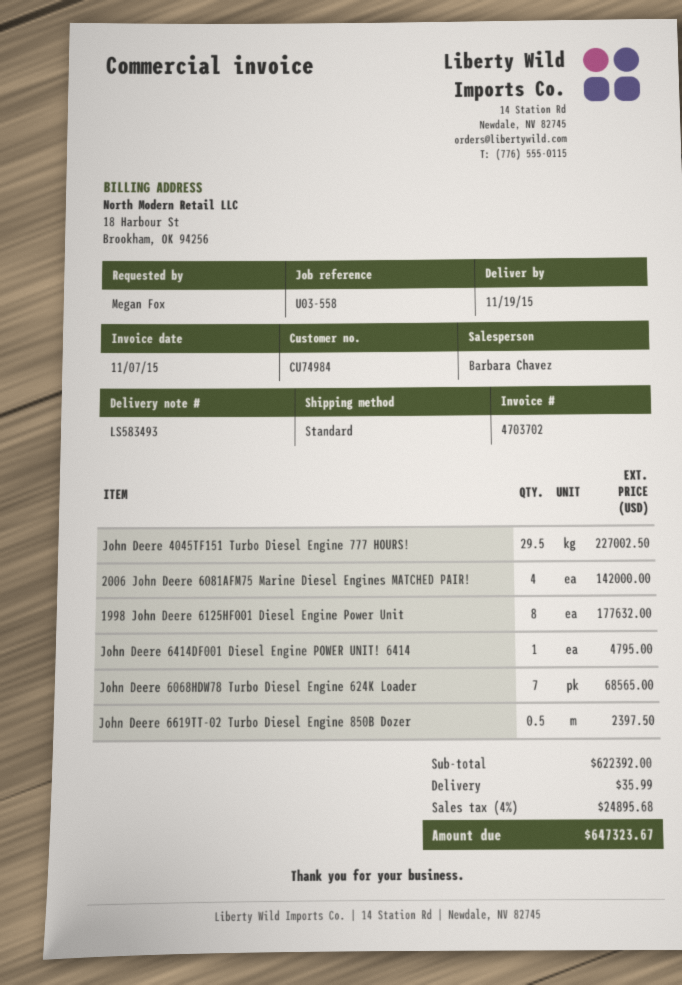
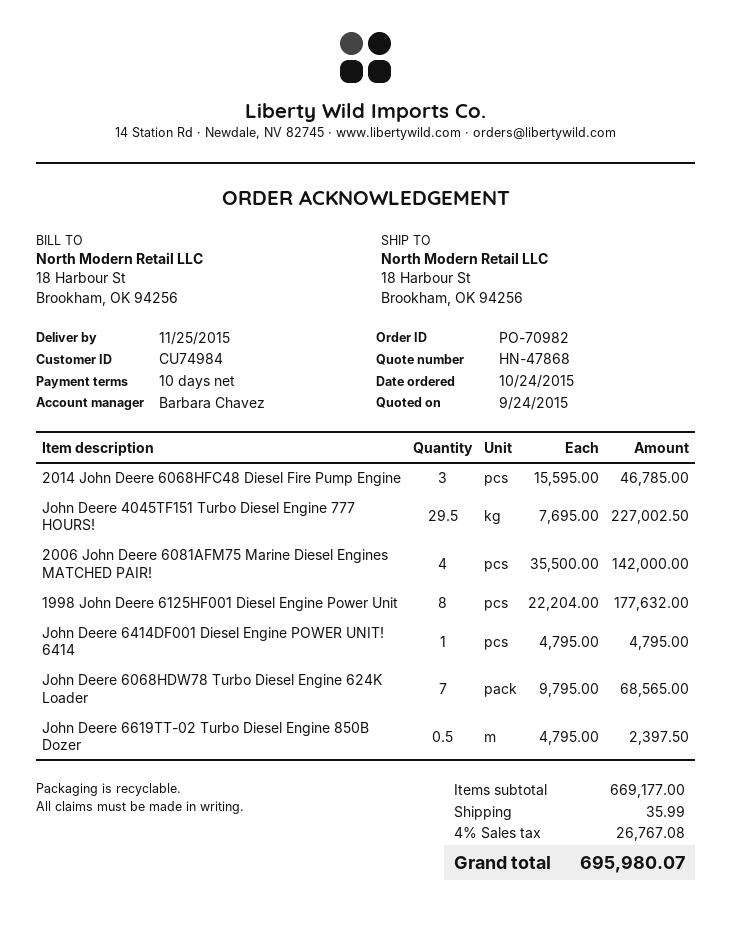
delivery date: 2015-11-19 -> 2015-11-25
2014 John Deere 6068HFC48 Diesel Fire Pump Engine: none -> 3 for 46785.00
subtotal: 622392.00 -> 669177.00
tax: 4% = 24895.68 -> 4% = 26767.08
total: 647323.67 -> 695980.07

